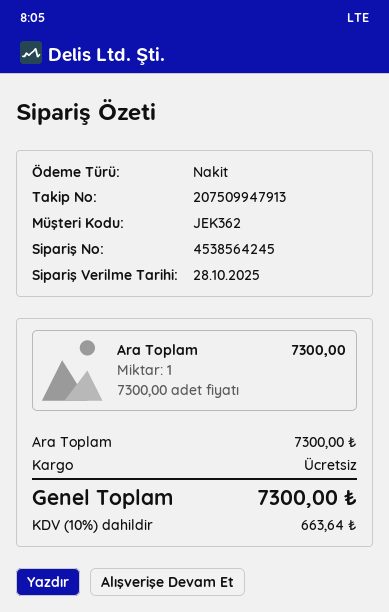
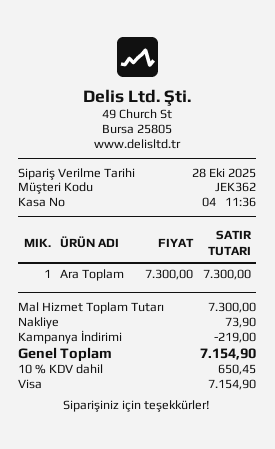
payment method: cash -> Visa
discount: none -> 219.00
shipping: 0.00 -> 73.90
tax: 10% = 663.64 -> 10% = 650.45
total: 7300.00 -> 7154.90

